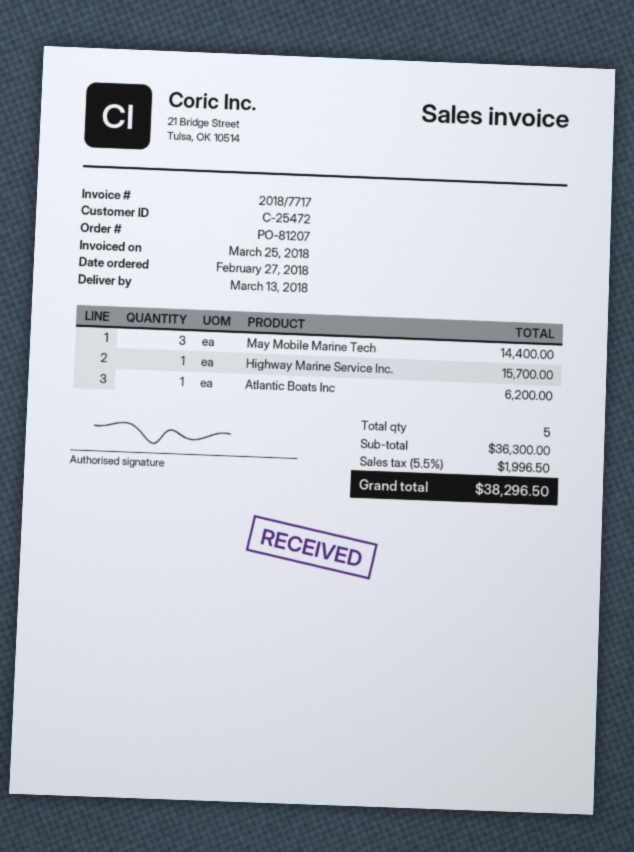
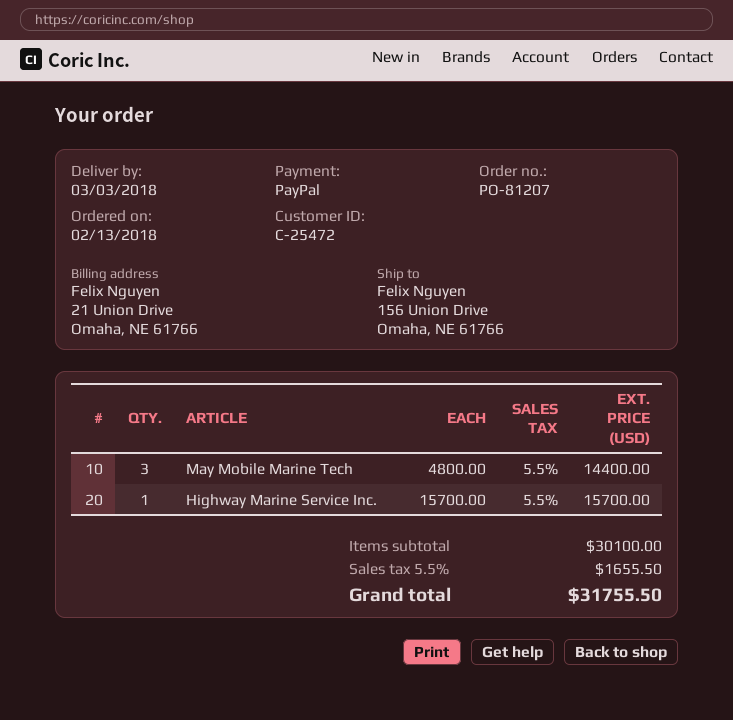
order date: 2018-02-27 -> 2018-02-13
delivery date: 2018-03-13 -> 2018-03-03
Atlantic Boats Inc: 1 for 6200.00 -> none
subtotal: 36300.00 -> 30100.00
tax: 5.5% = 1996.50 -> 5.5% = 1655.50
total: 38296.50 -> 31755.50

